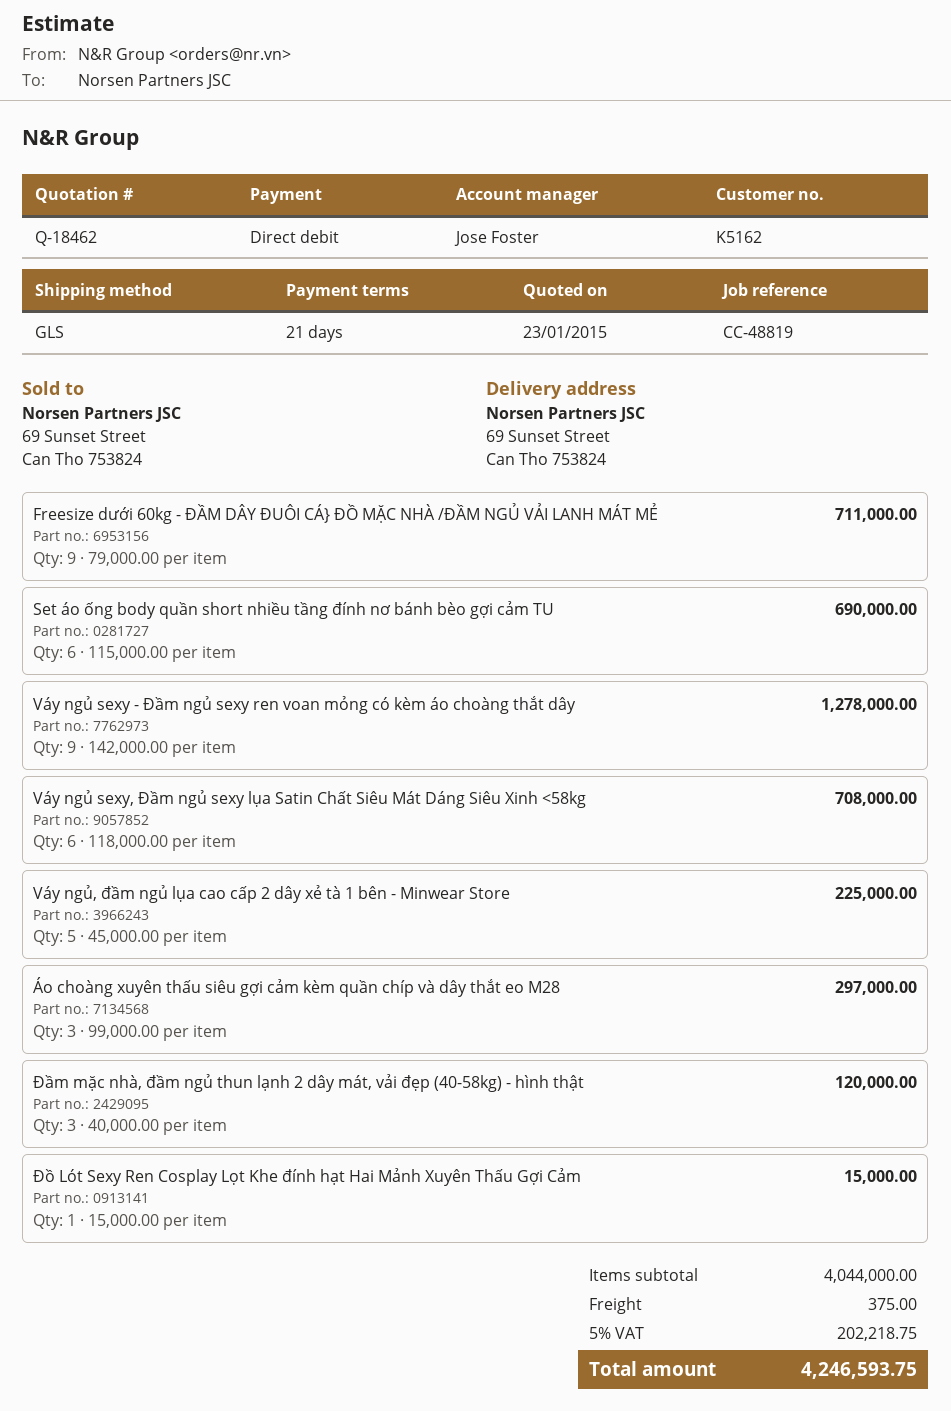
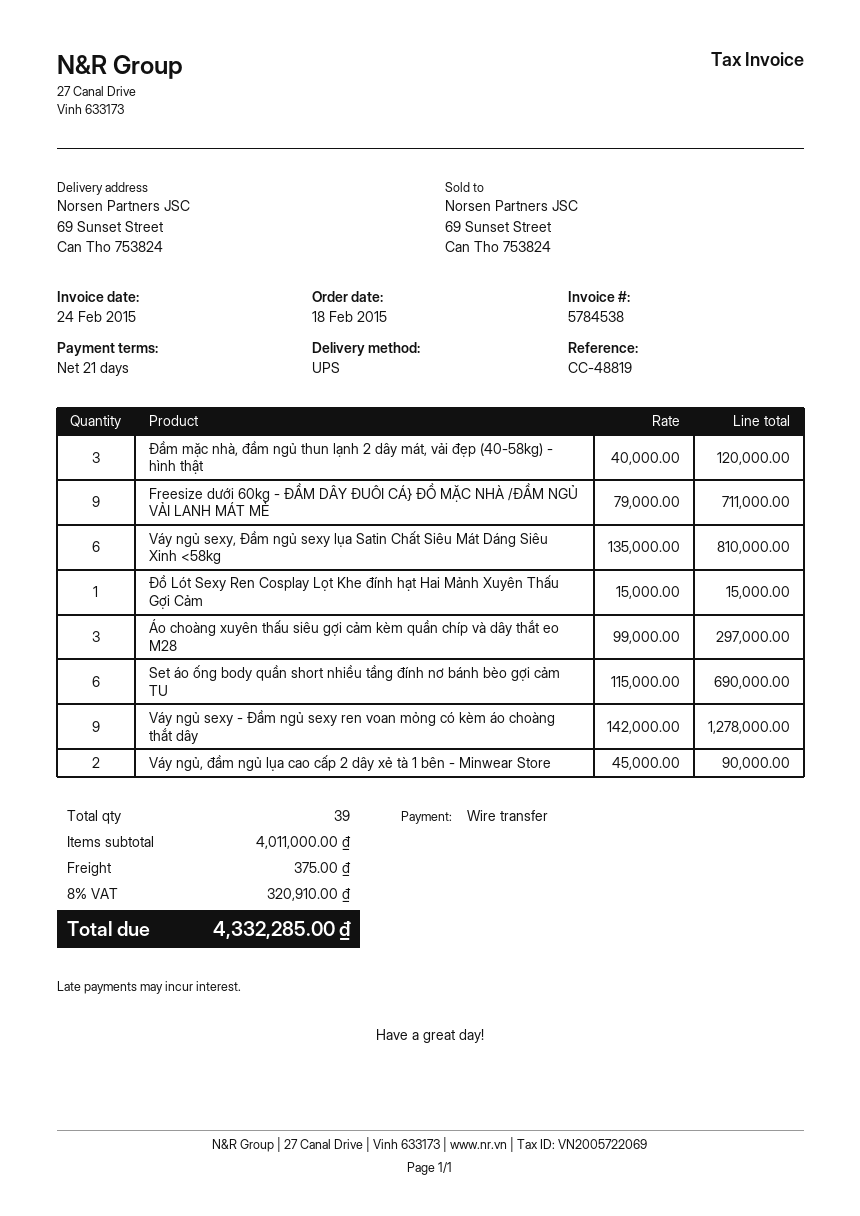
payment method: direct debit -> bank transfer
shipping method: GLS -> UPS
Váy ngủ sexy, Đầm ngủ sexy lụa Satin Chất Siêu Mát Dáng Siêu Xinh <58kg: 6 x 118000.00 = 708000.00 -> 6 x 135000.00 = 810000.00
Váy ngủ, đầm ngủ lụa cao cấp 2 dây xẻ tà 1 bên - Minwear Store: 5 x 45000.00 = 225000.00 -> 2 x 45000.00 = 90000.00
subtotal: 4044000.00 -> 4011000.00
tax: 5% = 202218.75 -> 8% = 320910.00
total: 4246593.75 -> 4332285.00

